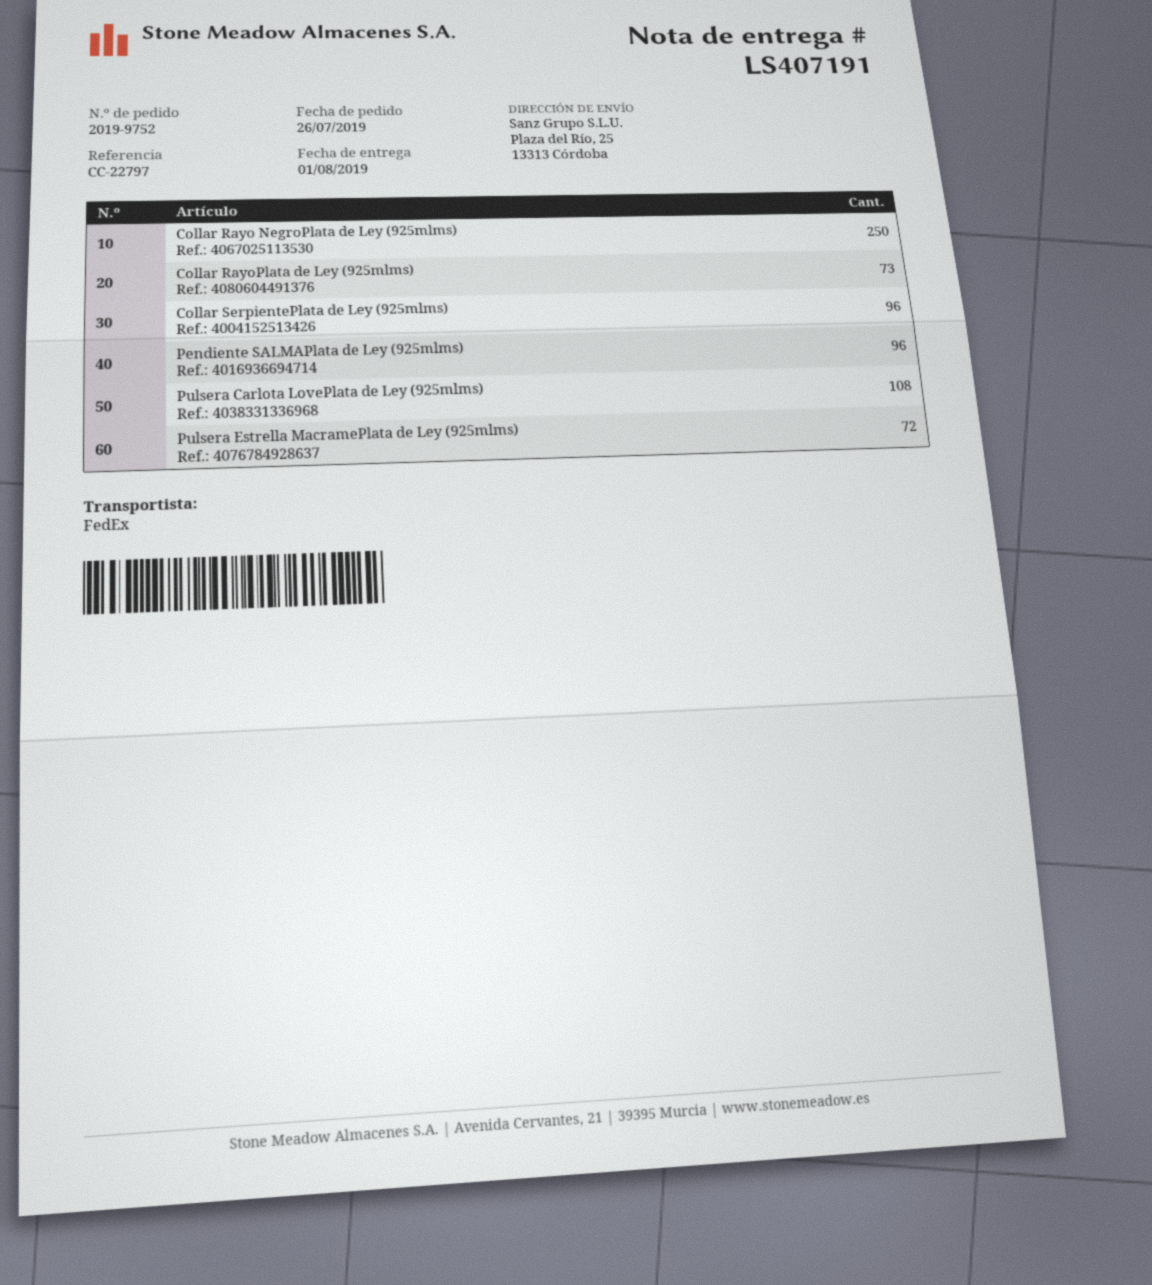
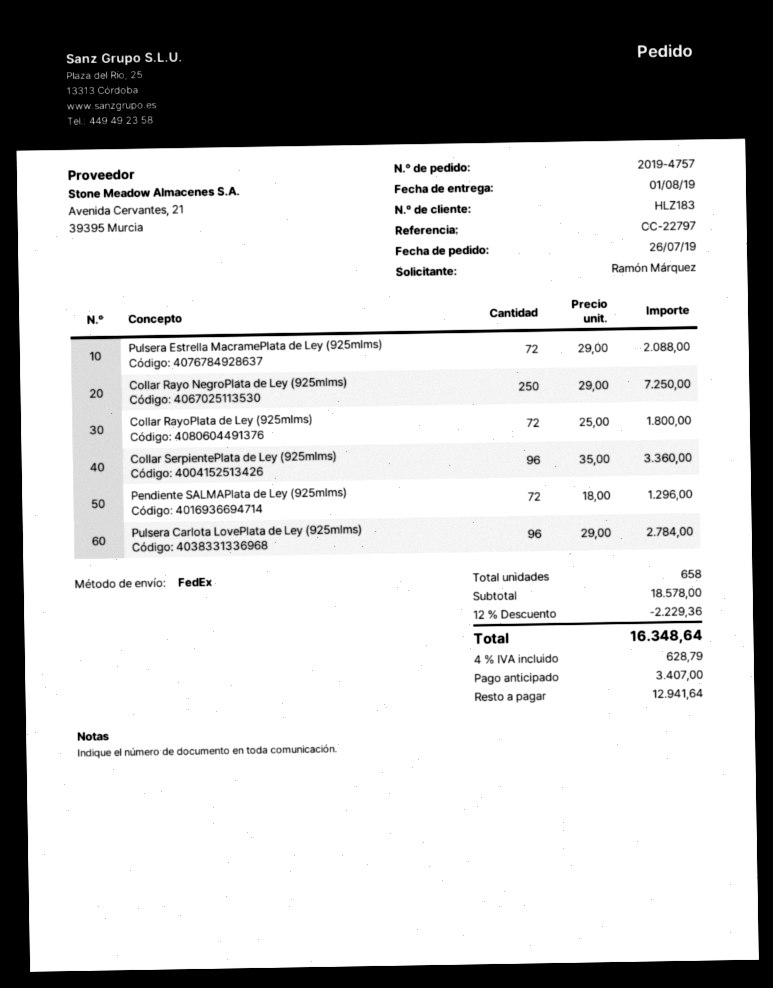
order number: 2019-9752 -> 2019-4757
Collar RayoPlata de Ley (925mlms): 73 -> 72
Pendiente SALMAPlata de Ley (925mlms): 96 -> 72
Pulsera Carlota LovePlata de Ley (925mlms): 108 -> 96

